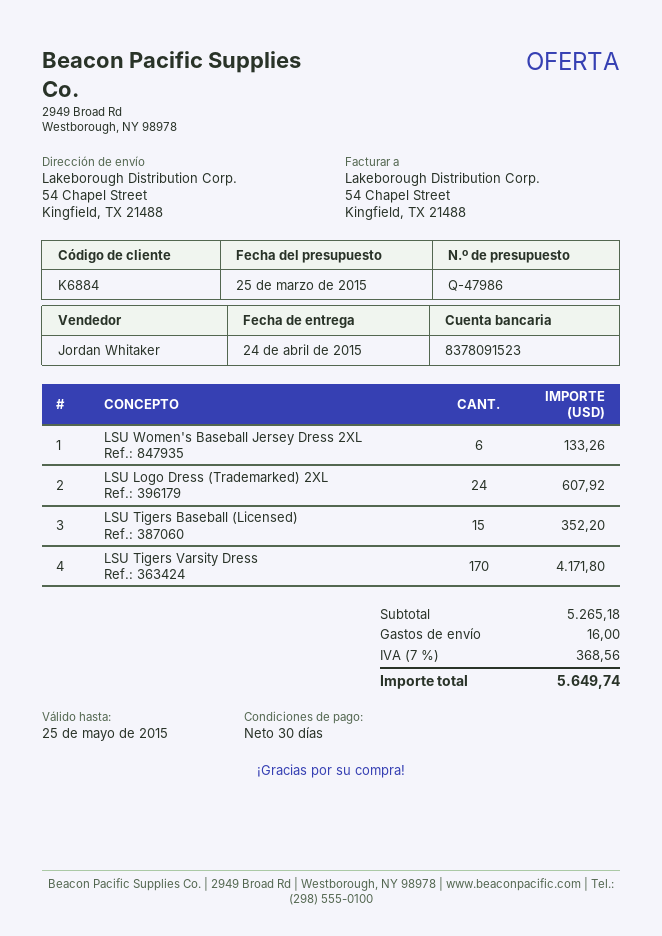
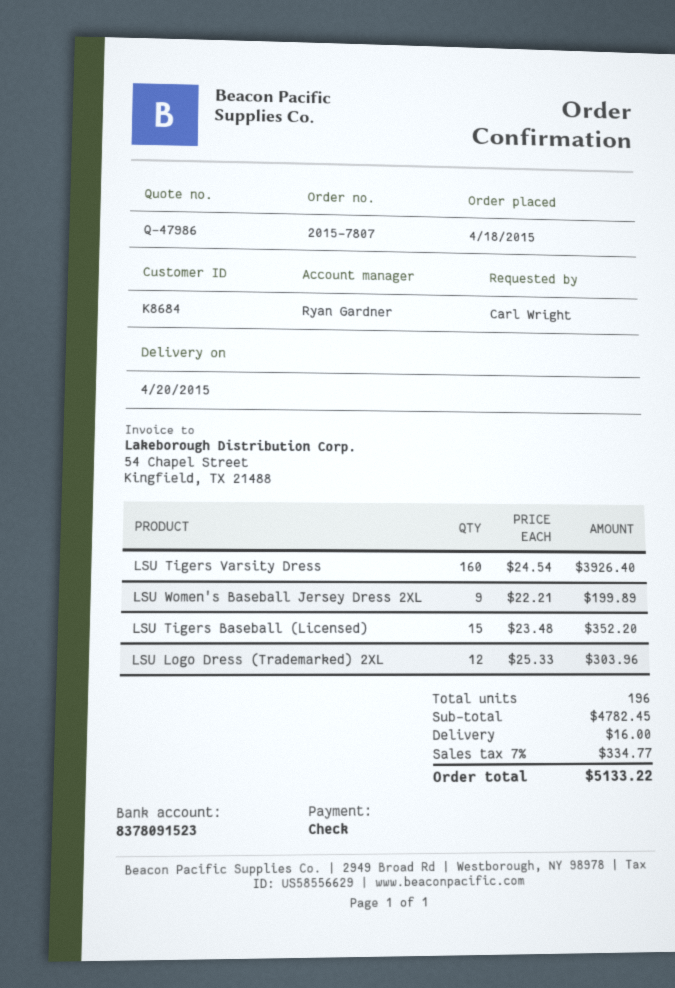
delivery date: 2015-04-24 -> 2015-04-20
customer number: K6884 -> K8684
sales rep: Jordan Whitaker -> Ryan Gardner
LSU Women's Baseball Jersey Dress 2XL: 6 for 133.26 -> 9 for 199.89
LSU Logo Dress (Trademarked) 2XL: 24 for 607.92 -> 12 for 303.96
LSU Tigers Varsity Dress: 170 for 4171.80 -> 160 for 3926.40
subtotal: 5265.18 -> 4782.45
tax: 7% = 368.56 -> 7% = 334.77
total: 5649.74 -> 5133.22

